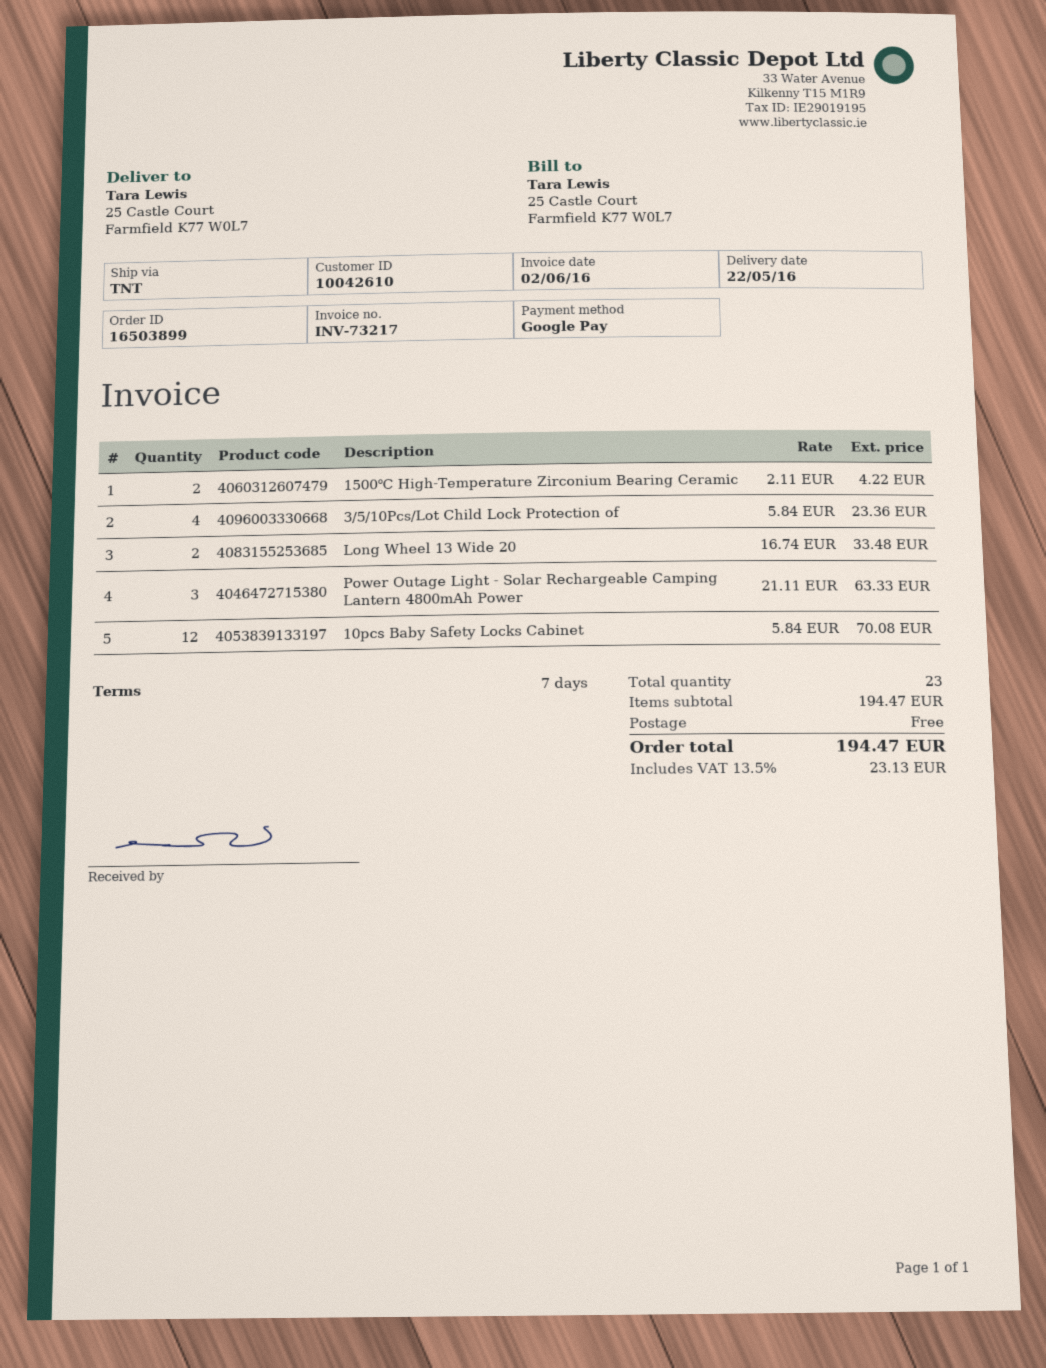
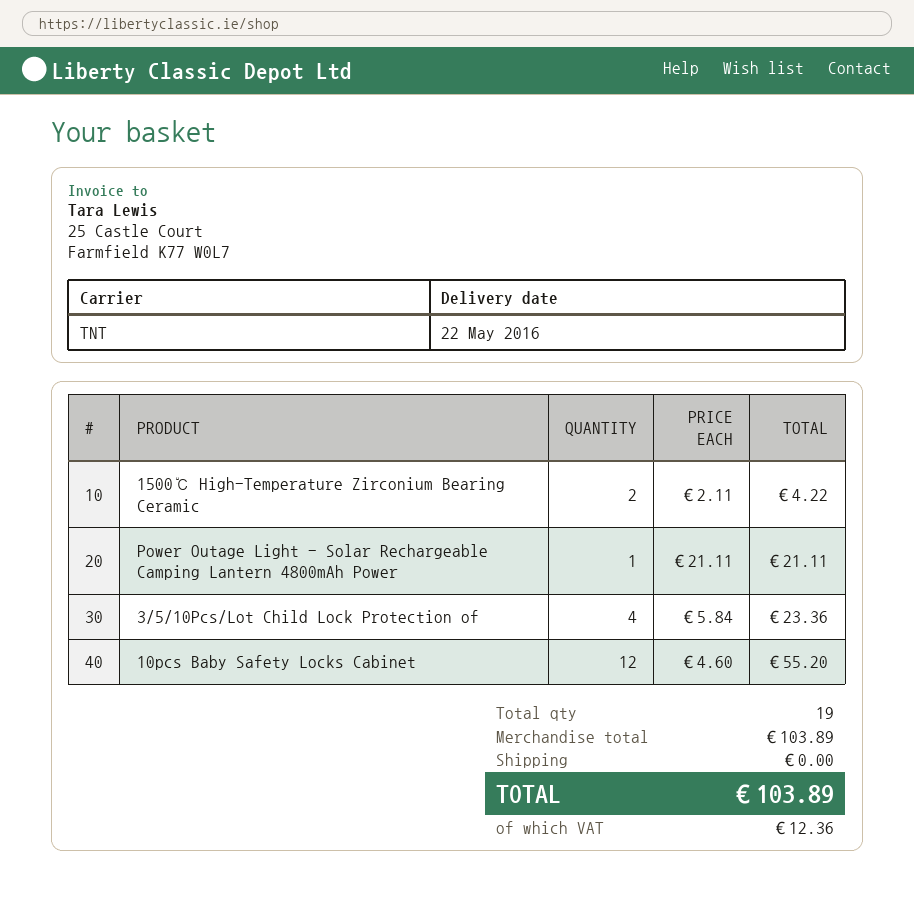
Long Wheel 13 Wide 20: 2 x 16.74 = 33.48 -> none
Power Outage Light - Solar Rechargeable Camping Lantern 4800mAh Power: 3 x 21.11 = 63.33 -> 1 x 21.11 = 21.11
10pcs Baby Safety Locks Cabinet: 12 x 5.84 = 70.08 -> 12 x 4.60 = 55.20
total quantity: 23 -> 19
subtotal: 194.47 -> 103.89
tax: 23.13 -> 12.36
total: 194.47 -> 103.89

